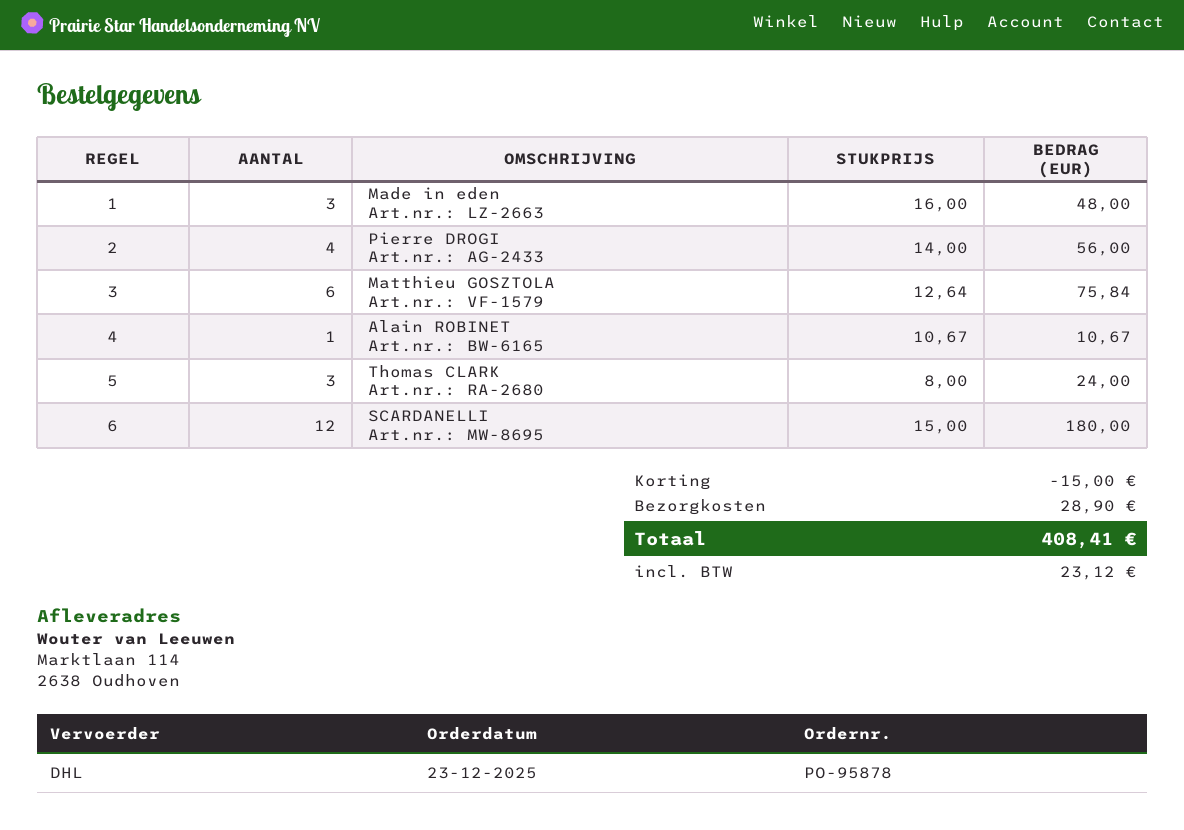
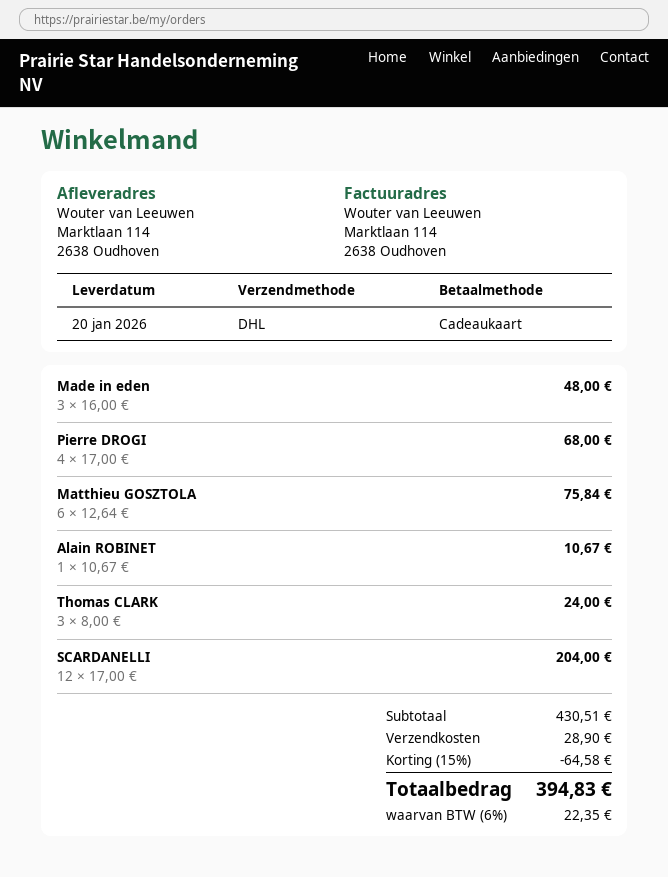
Pierre DROGI: 4 x 14.00 = 56.00 -> 4 x 17.00 = 68.00
SCARDANELLI: 12 x 15.00 = 180.00 -> 12 x 17.00 = 204.00
discount: 15.00 -> 64.58
tax: 23.12 -> 22.35
total: 408.41 -> 394.83

